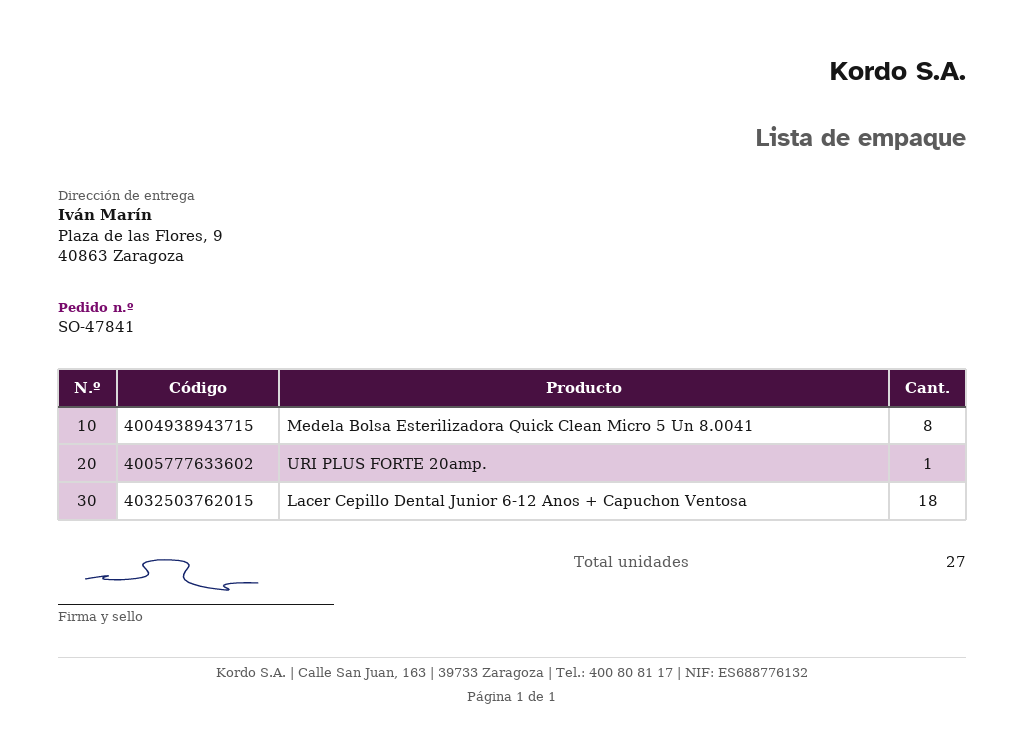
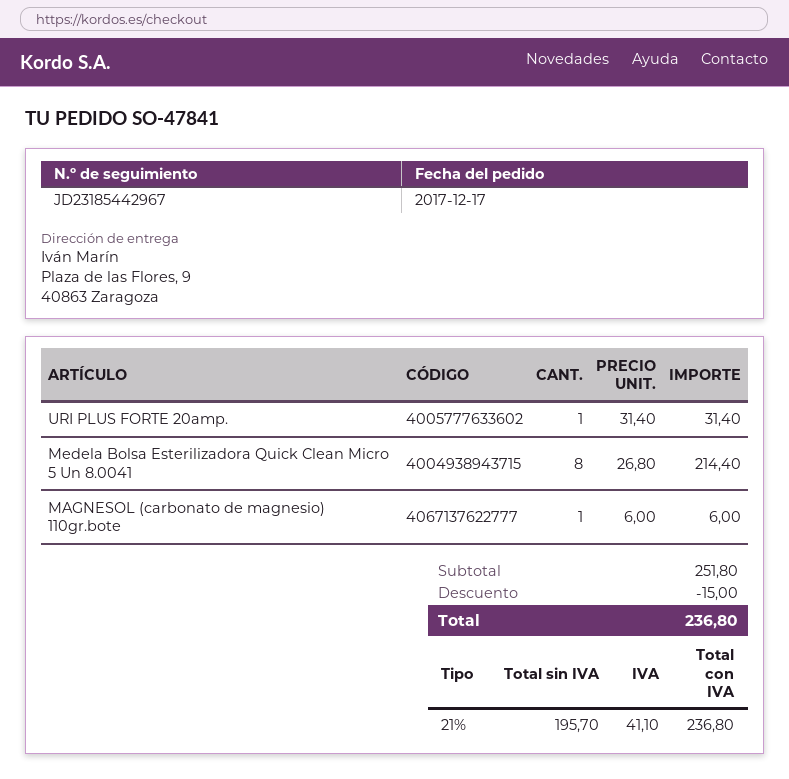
Lacer Cepillo Dental Junior 6-12 Anos + Capuchon Ventosa: 18 -> none
MAGNESOL (carbonato de magnesio) 110gr.bote: none -> 1

